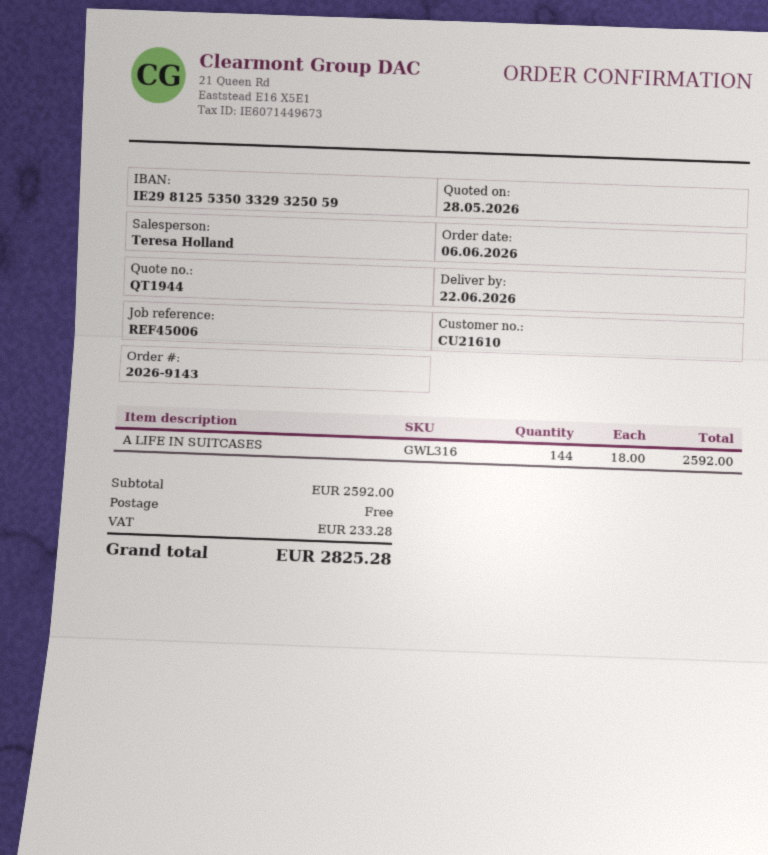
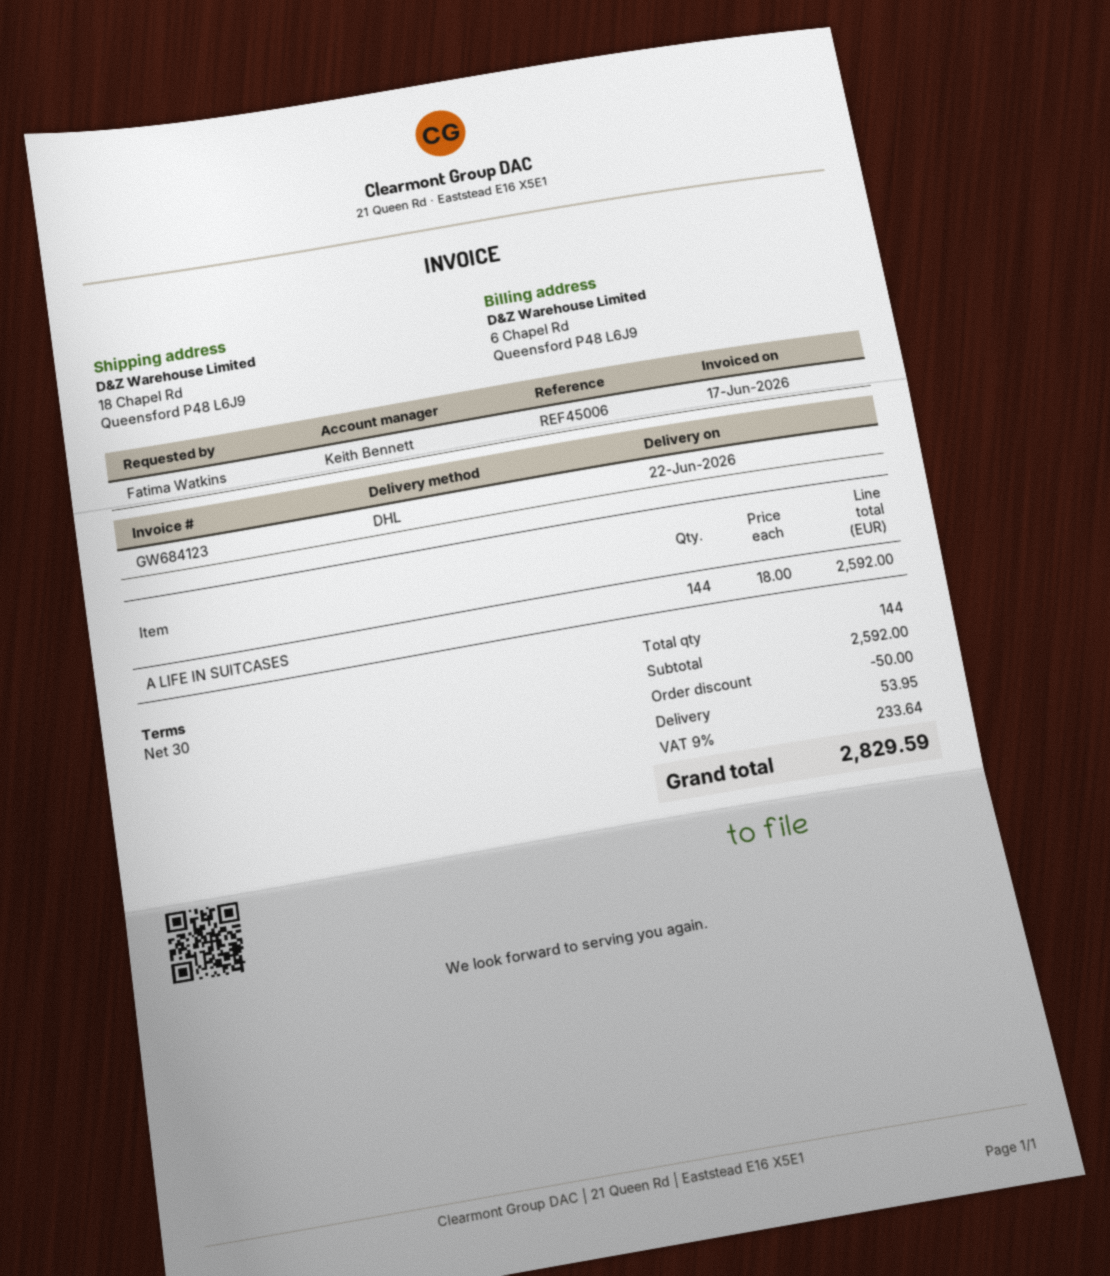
sales rep: Teresa Holland -> Keith Bennett
discount: none -> 50.00
shipping: 0.00 -> 53.95
tax: 233.28 -> 233.64
total: 2825.28 -> 2829.59

